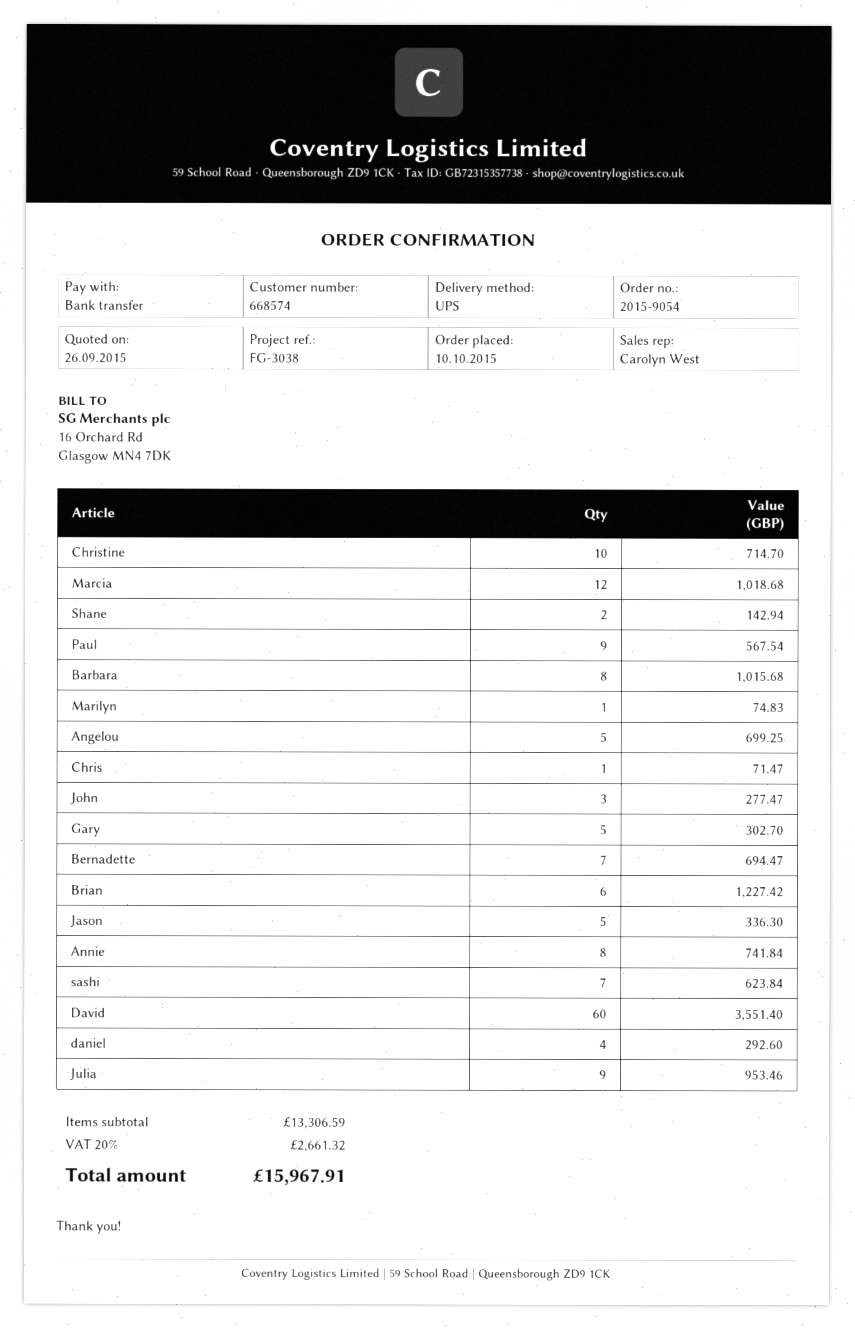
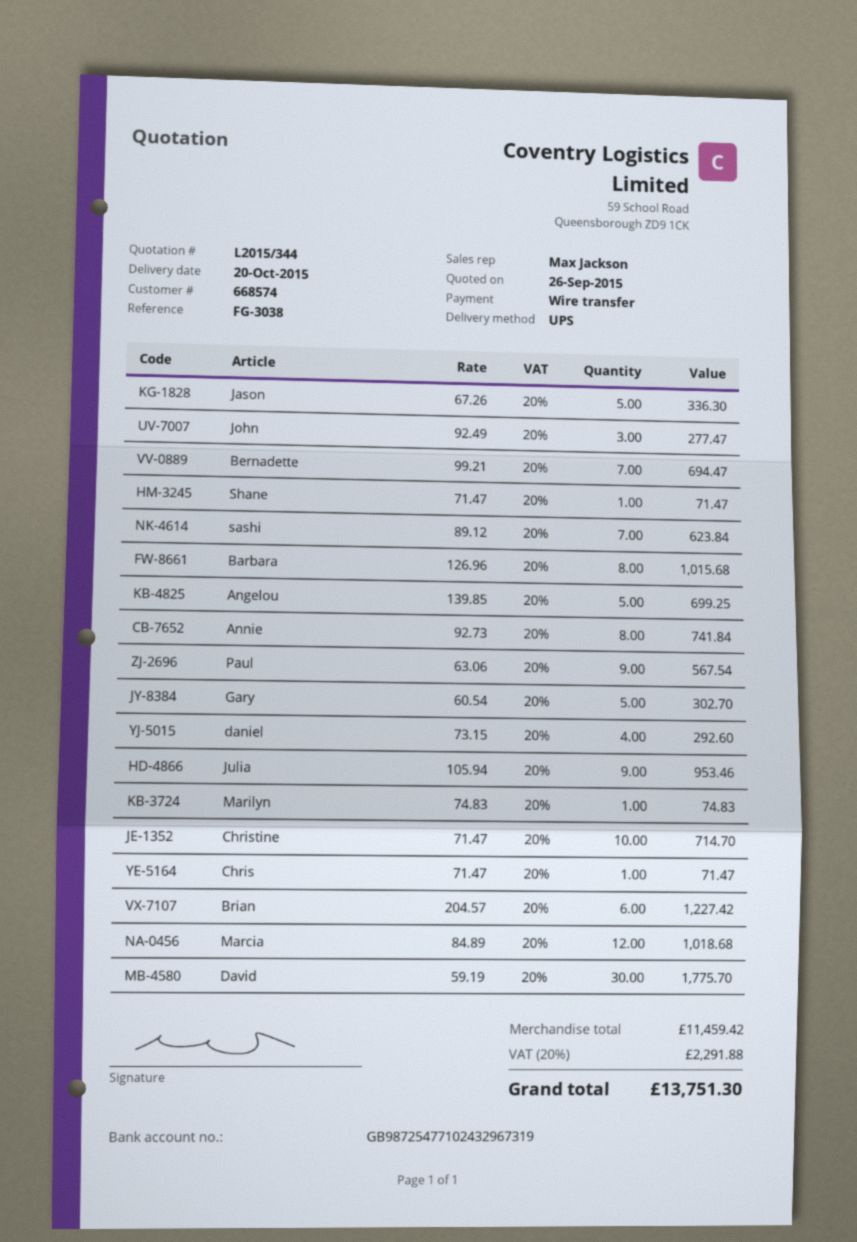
sales rep: Carolyn West -> Max Jackson
Shane: 2 for 142.94 -> 1 for 71.47
David: 60 for 3551.40 -> 30 for 1775.70
subtotal: 13306.59 -> 11459.42
tax: 20% = 2661.32 -> 20% = 2291.88
total: 15967.91 -> 13751.30

